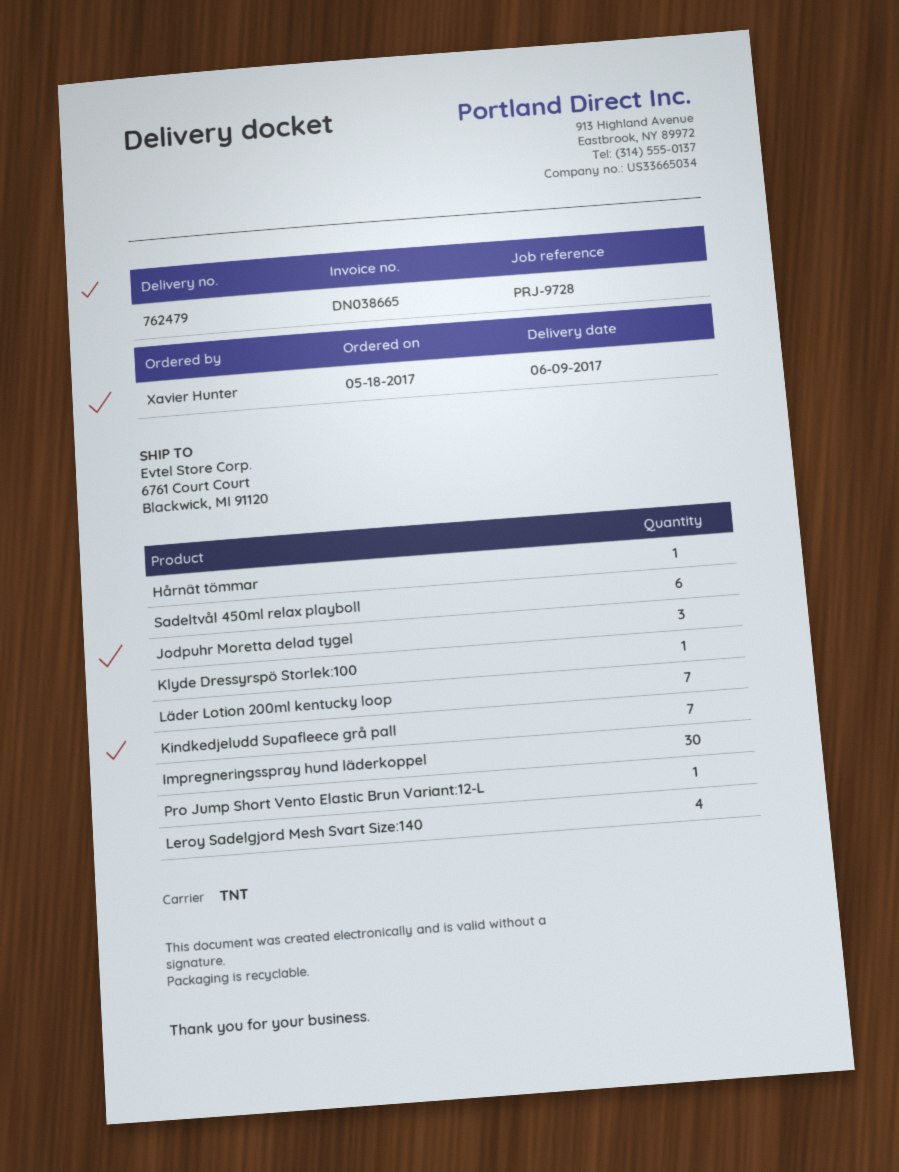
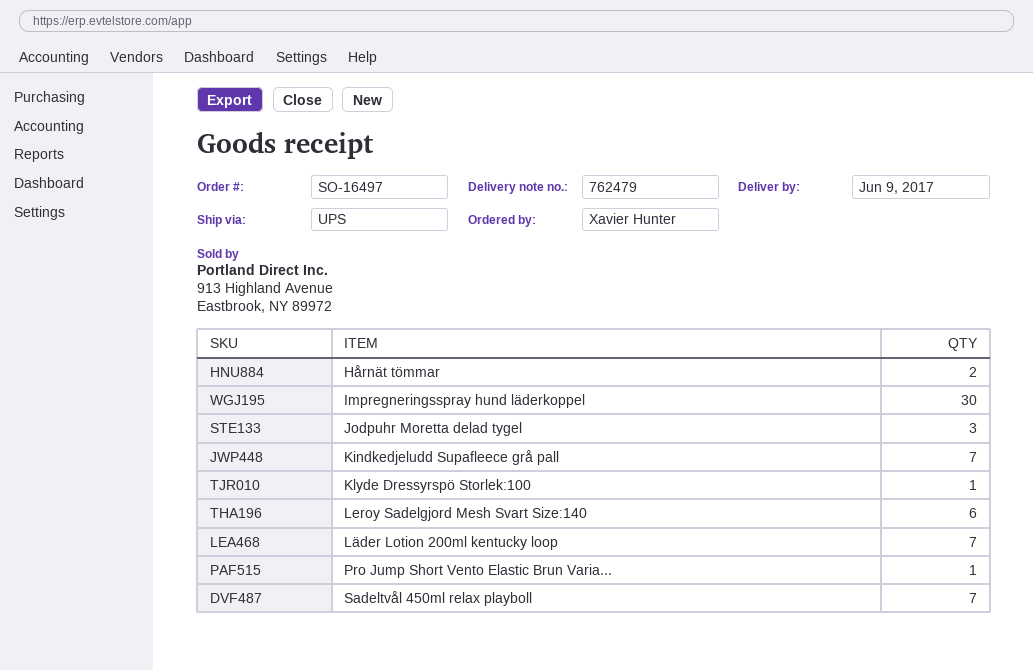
shipping method: TNT -> UPS
Hårnät tömmar: 1 -> 2
Sadeltvål 450ml relax playboll: 6 -> 7
Leroy Sadelgjord Mesh Svart Size:140: 4 -> 6

